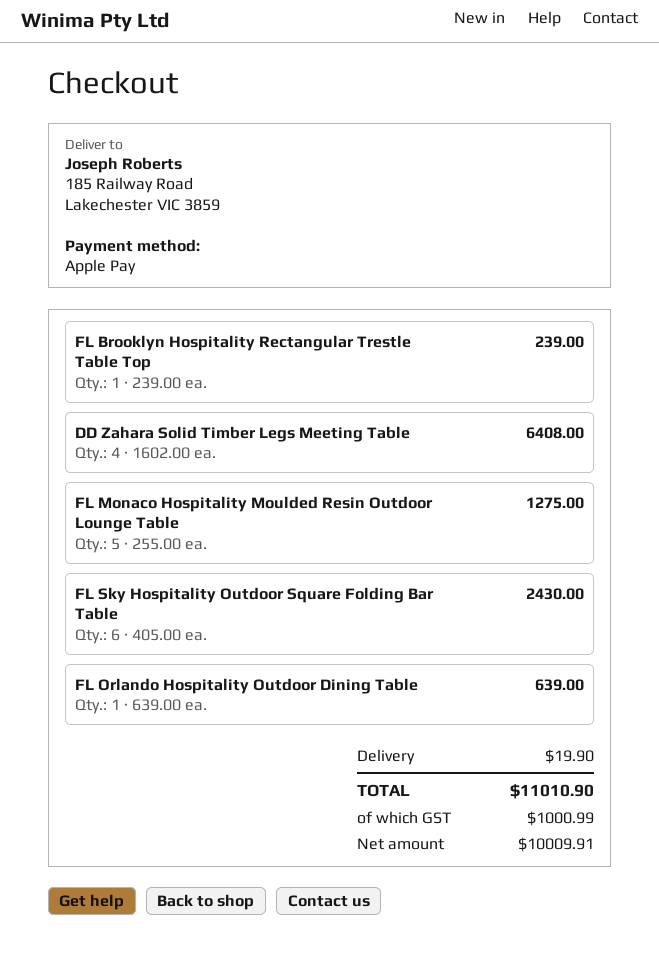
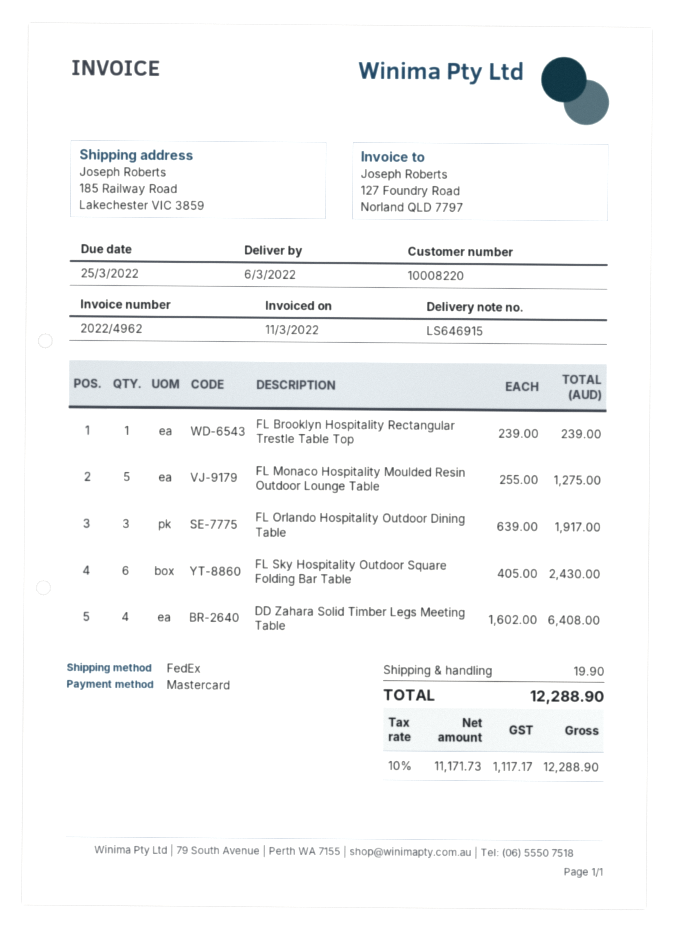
payment method: Apple Pay -> Mastercard
FL Orlando Hospitality Outdoor Dining Table: 1 x 639.00 = 639.00 -> 3 x 639.00 = 1917.00
net: 10009.91 -> 11171.73
tax: 1000.99 -> 1117.17
total: 11010.90 -> 12288.90

